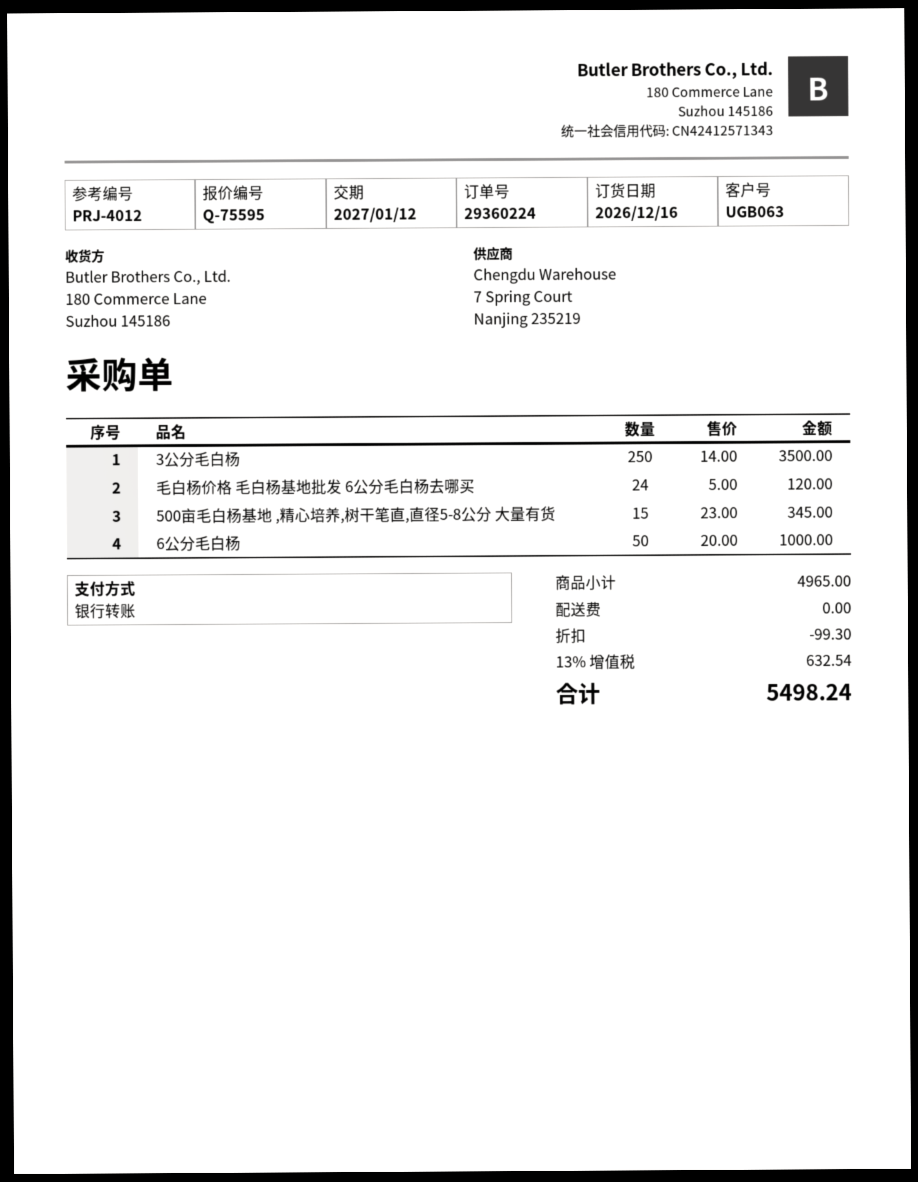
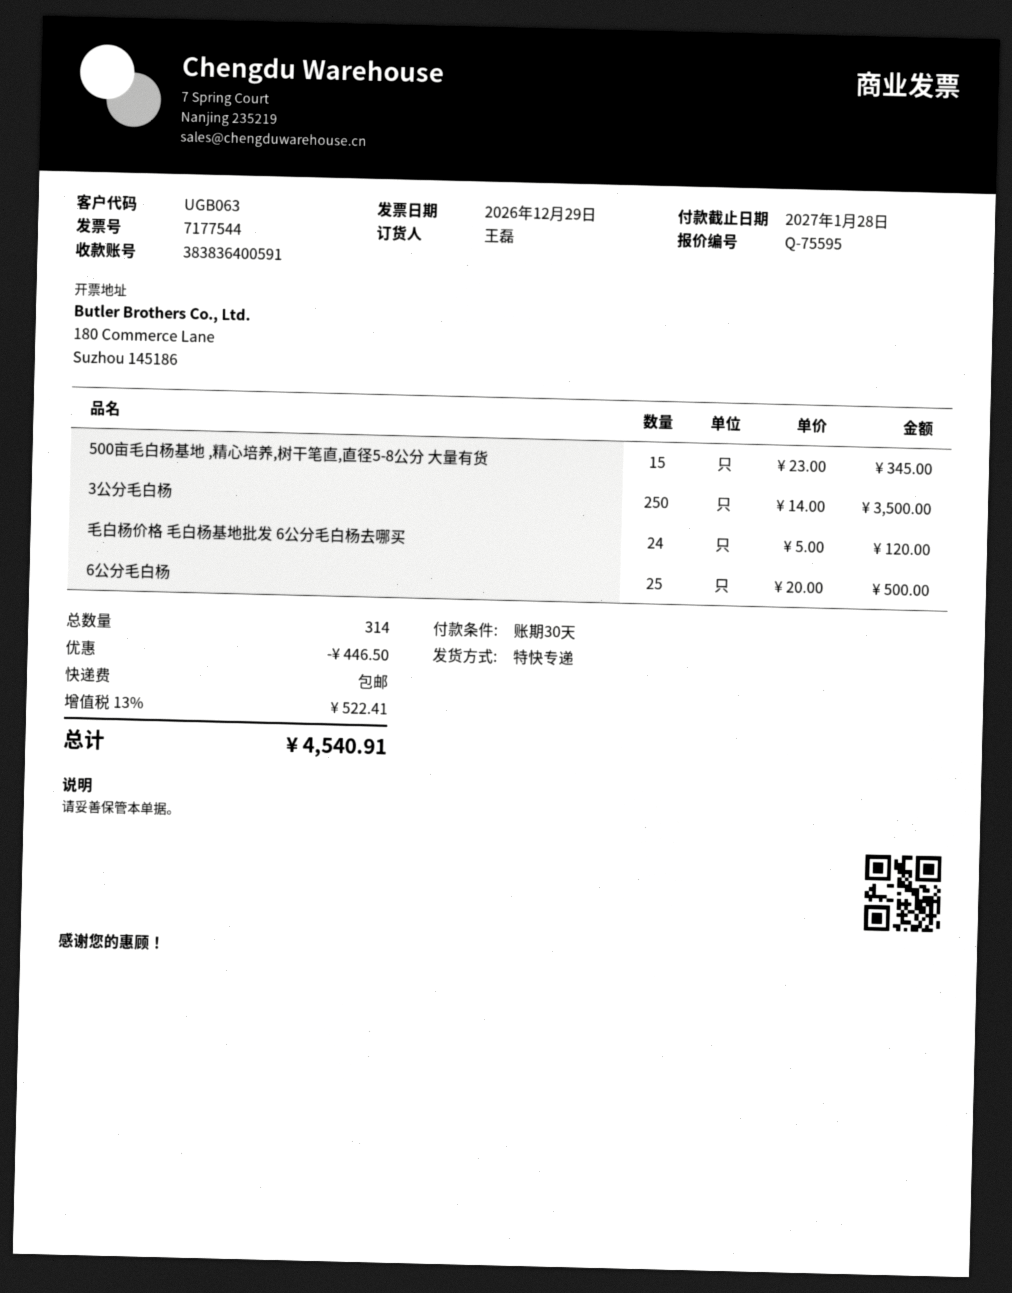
6公分毛白杨: 50 x 20.00 = 1000.00 -> 25 x 20.00 = 500.00
discount: 99.30 -> 446.50
tax: 13% = 632.54 -> 13% = 522.41
total: 5498.24 -> 4540.91

